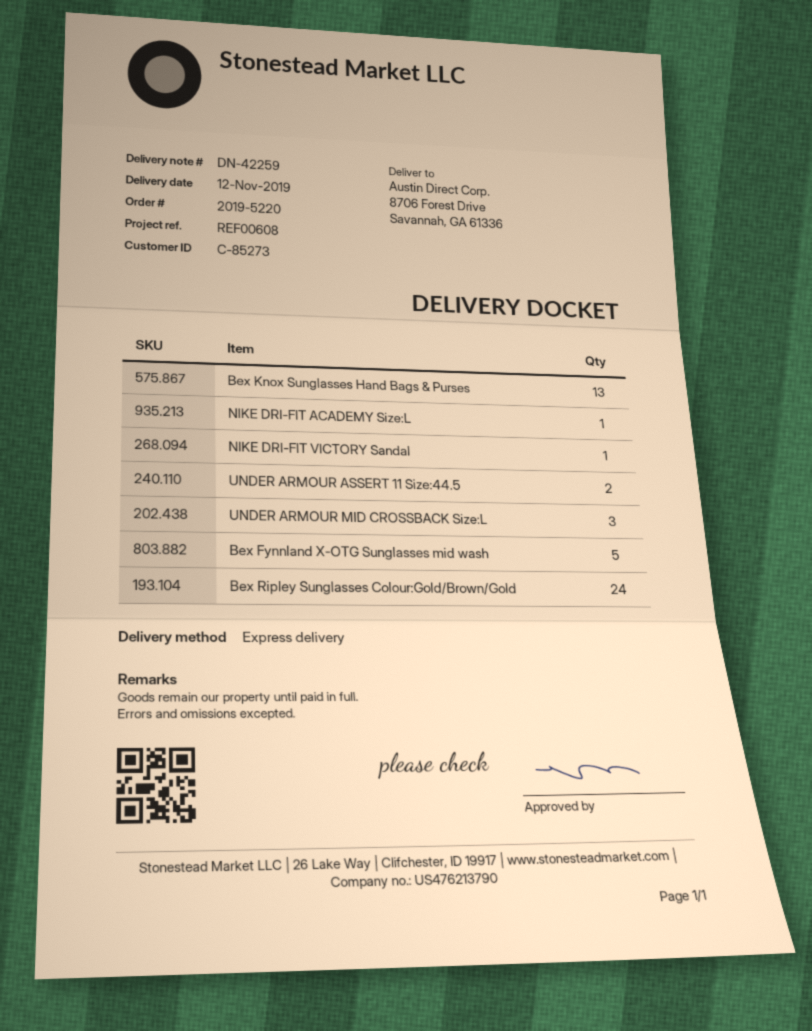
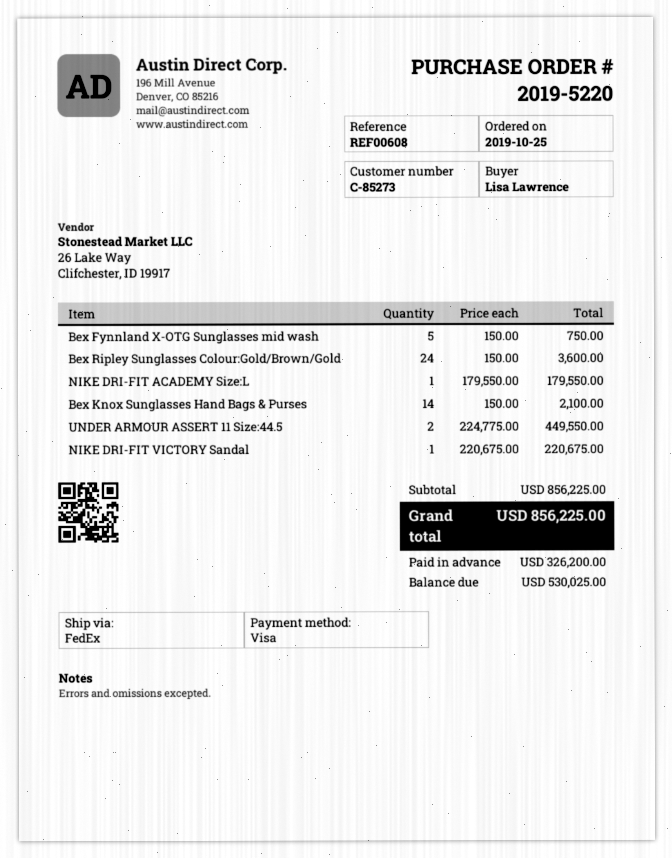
shipping method: express -> FedEx
Bex Knox Sunglasses Hand Bags & Purses: 13 -> 14
UNDER ARMOUR MID CROSSBACK Size:L: 3 -> none

